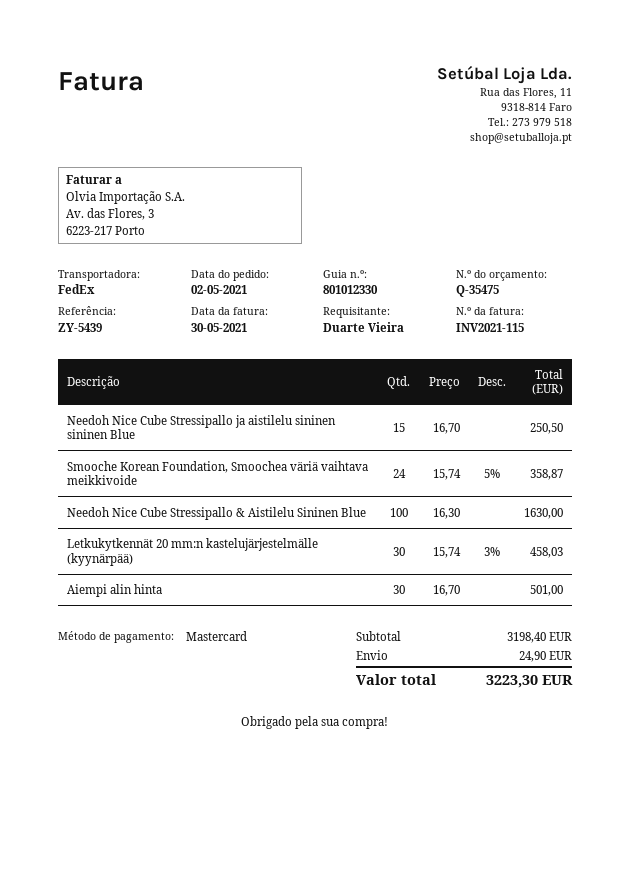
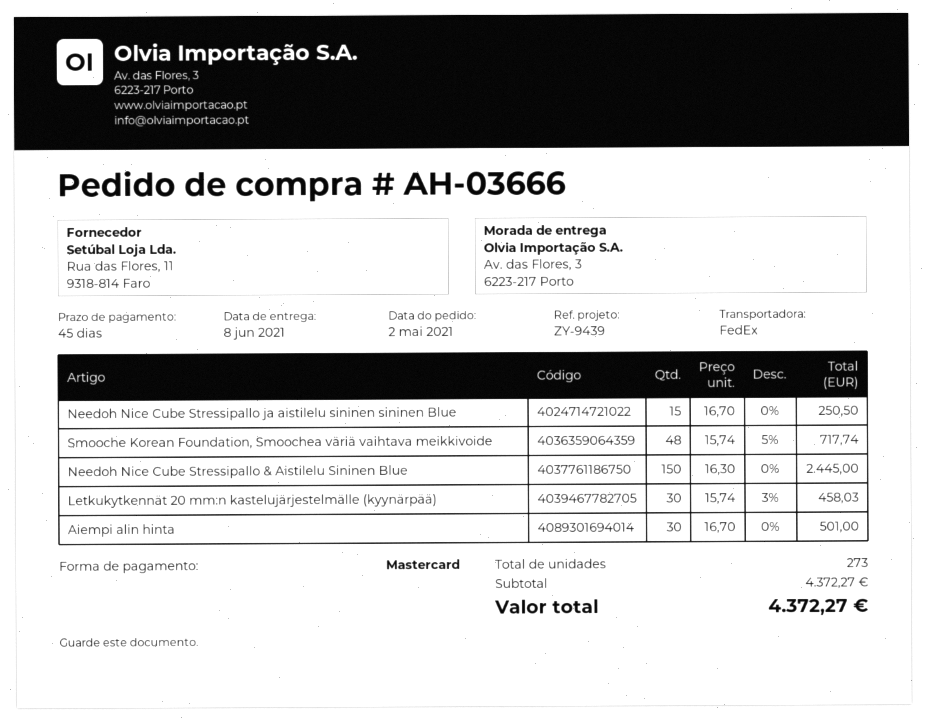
reference: ZY-5439 -> ZY-9439
Smooche Korean Foundation, Smoochea väriä vaihtava meikkivoide: 24 x 15.74 - 5% = 358.87 -> 48 x 15.74 - 5% = 717.74
Needoh Nice Cube Stressipallo & Aistilelu Sininen Blue: 100 x 16.30 = 1630.00 -> 150 x 16.30 = 2445.00
subtotal: 3198.40 -> 4372.27
shipping: 24.90 -> none
total: 3223.30 -> 4372.27

